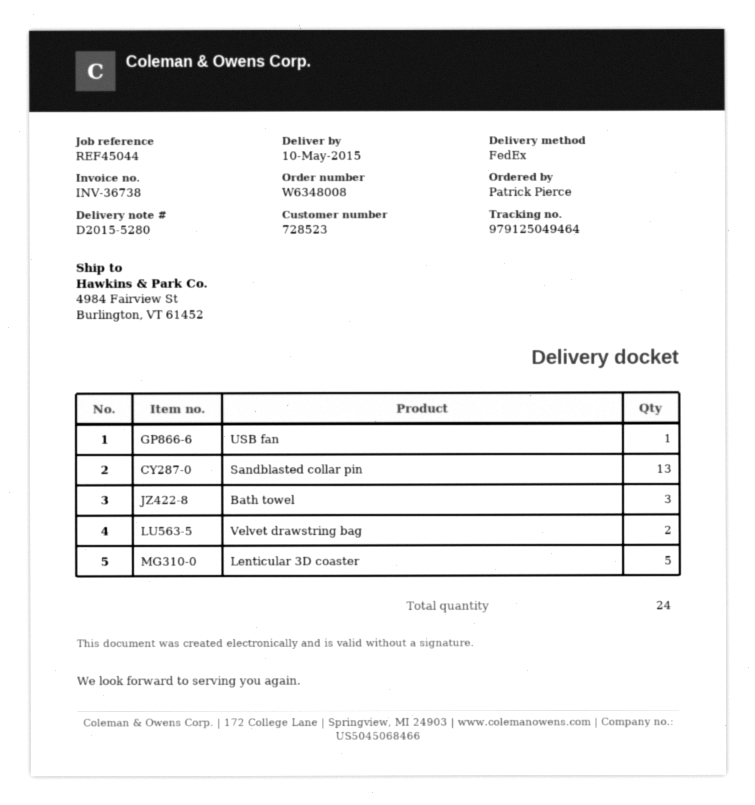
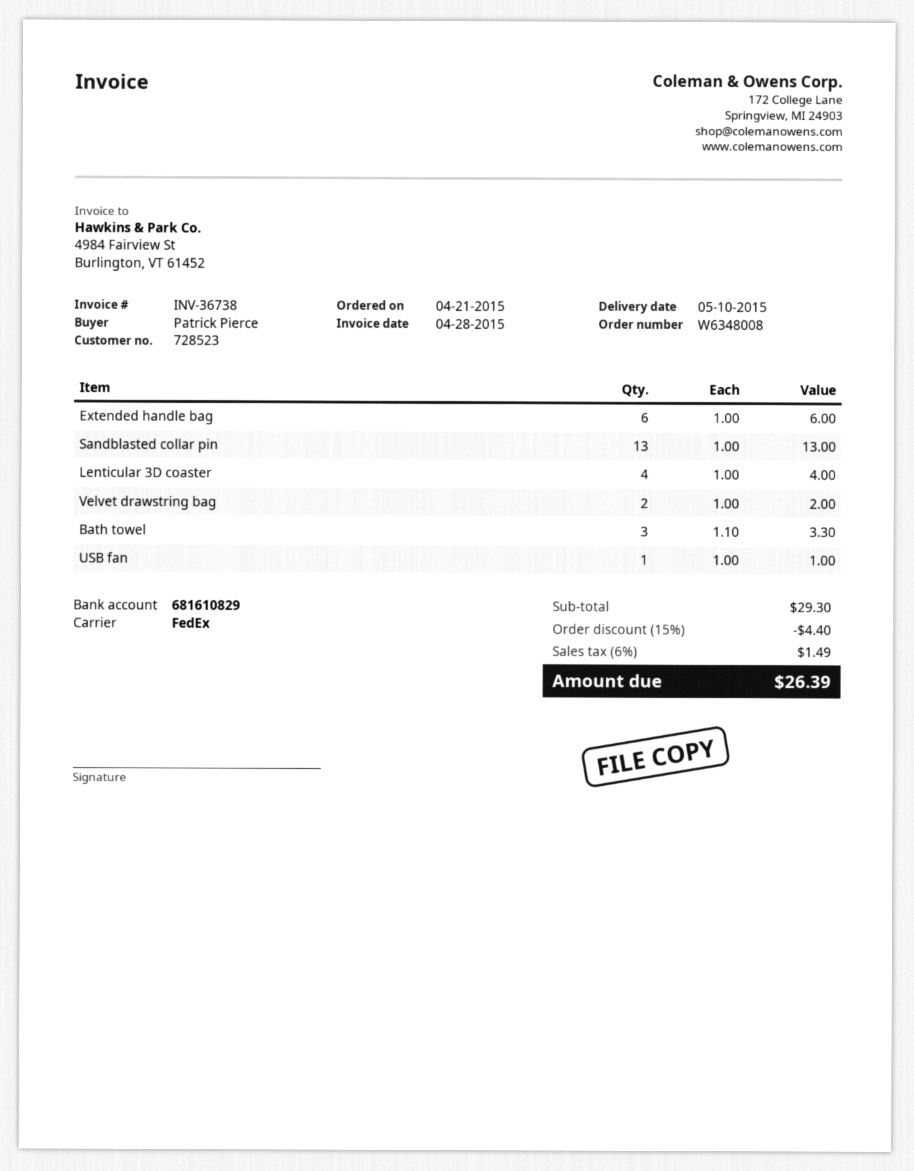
Lenticular 3D coaster: 5 -> 4
Extended handle bag: none -> 6

